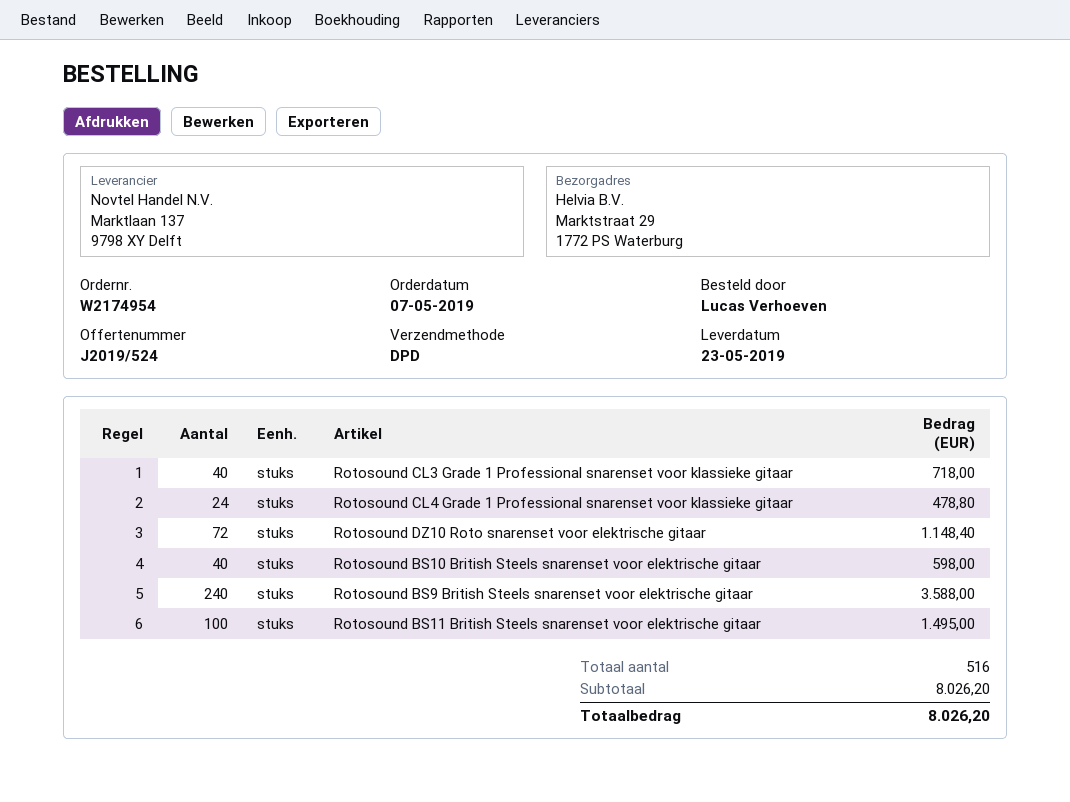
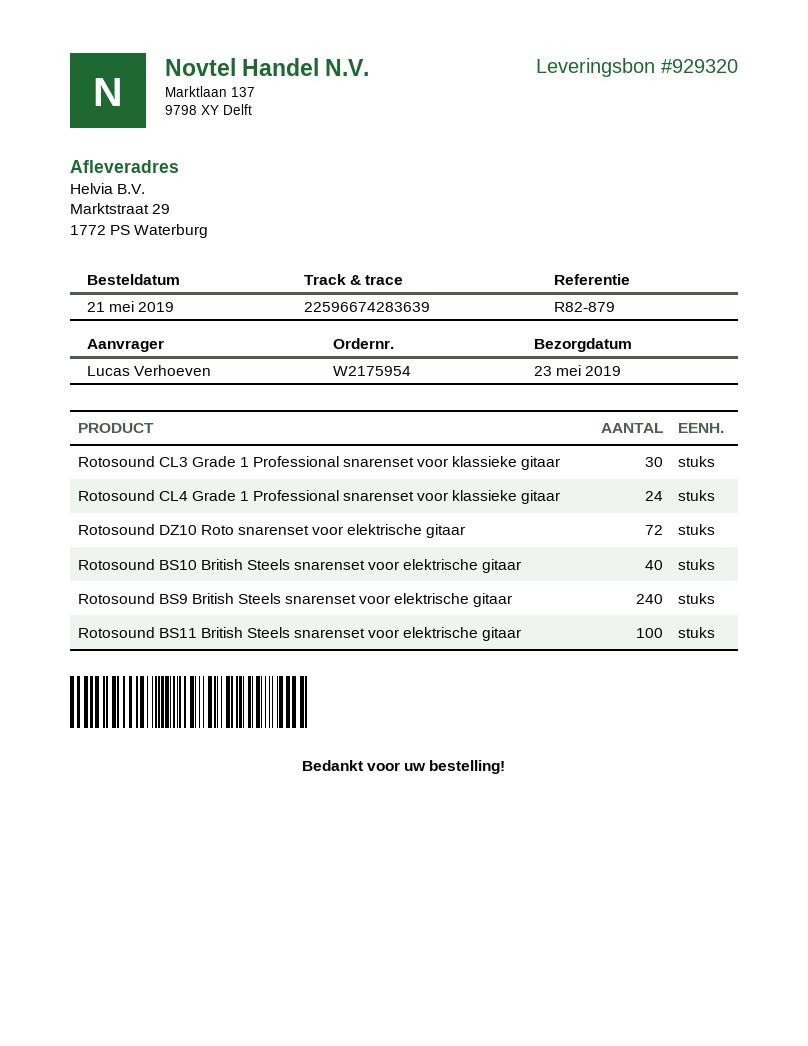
order number: W2174954 -> W2175954
order date: 2019-05-07 -> 2019-05-21
Rotosound CL3 Grade 1 Professional snarenset voor klassieke gitaar: 40 -> 30

